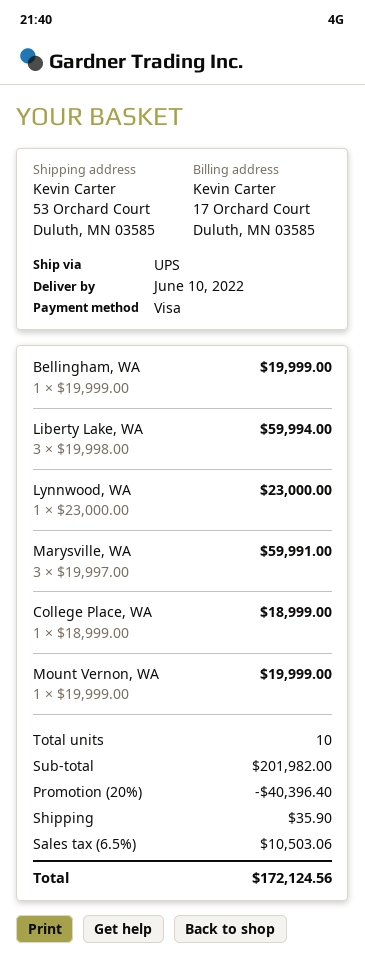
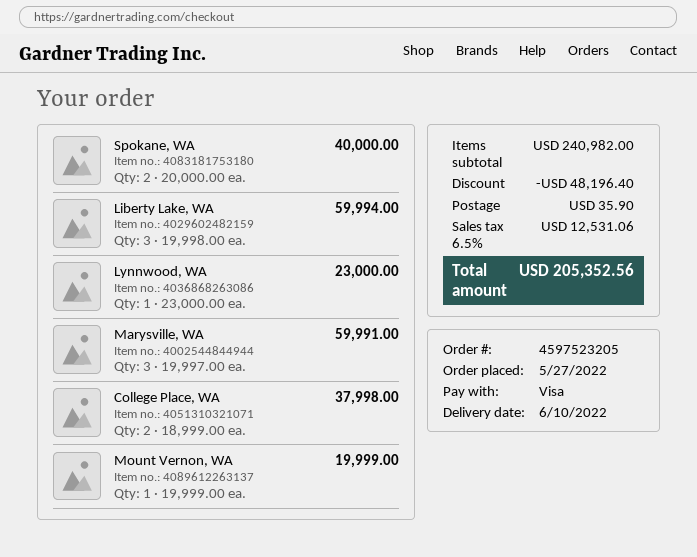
Bellingham, WA: 1 x 19999.00 = 19999.00 -> none
College Place, WA: 1 x 18999.00 = 18999.00 -> 2 x 18999.00 = 37998.00
Spokane, WA: none -> 2 x 20000.00 = 40000.00
subtotal: 201982.00 -> 240982.00
discount: 40396.40 -> 48196.40
tax: 6.5% = 10503.06 -> 6.5% = 12531.06
total: 172124.56 -> 205352.56

